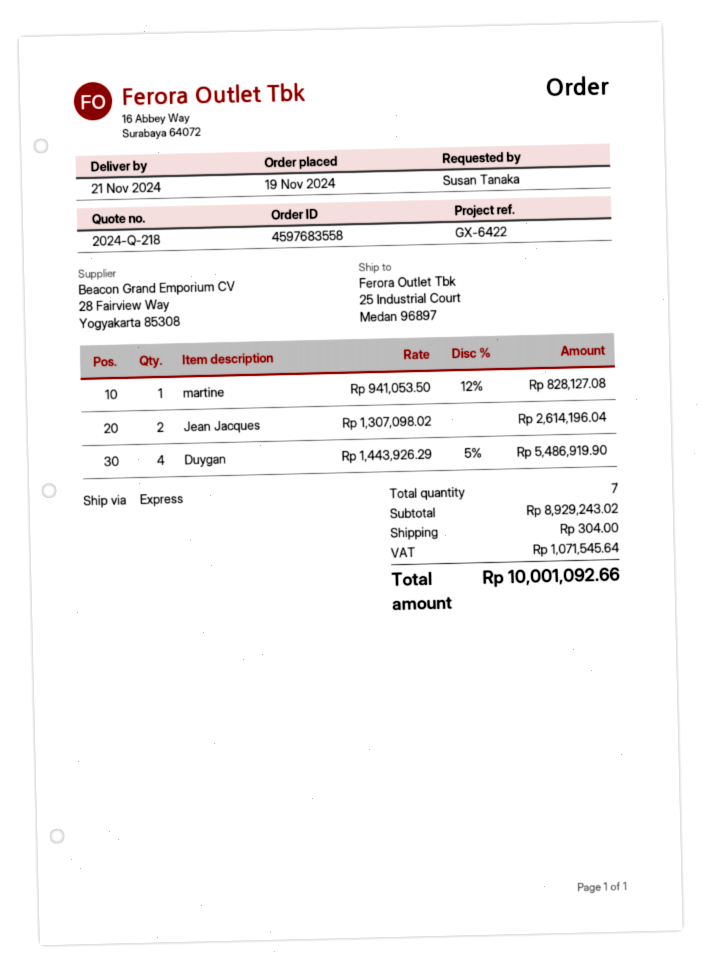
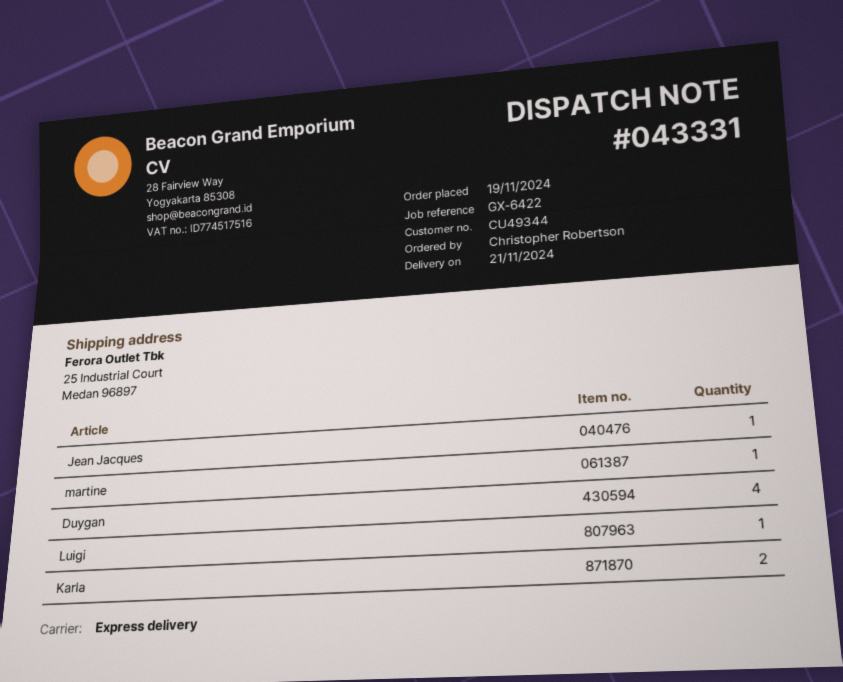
ordered by: Susan Tanaka -> Christopher Robertson
Jean Jacques: 2 -> 1
Luigi: none -> 1
Karla: none -> 2

